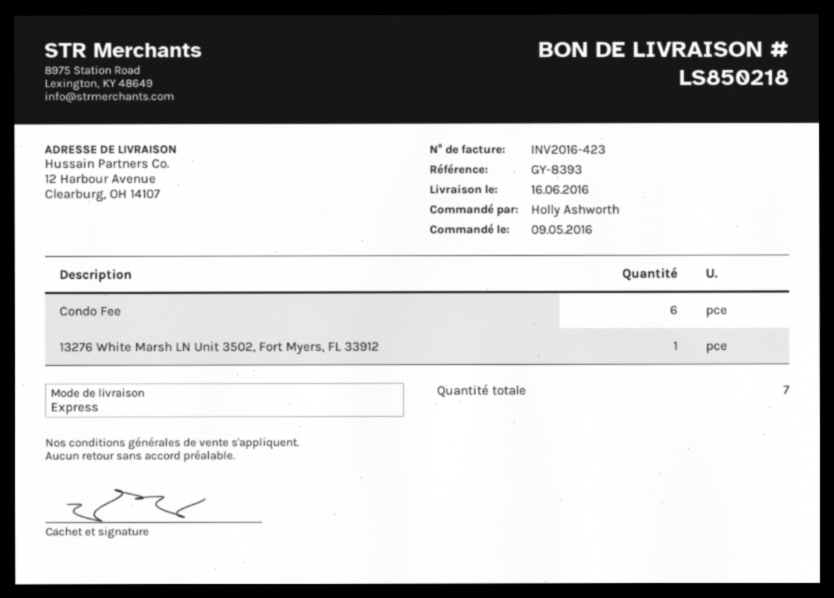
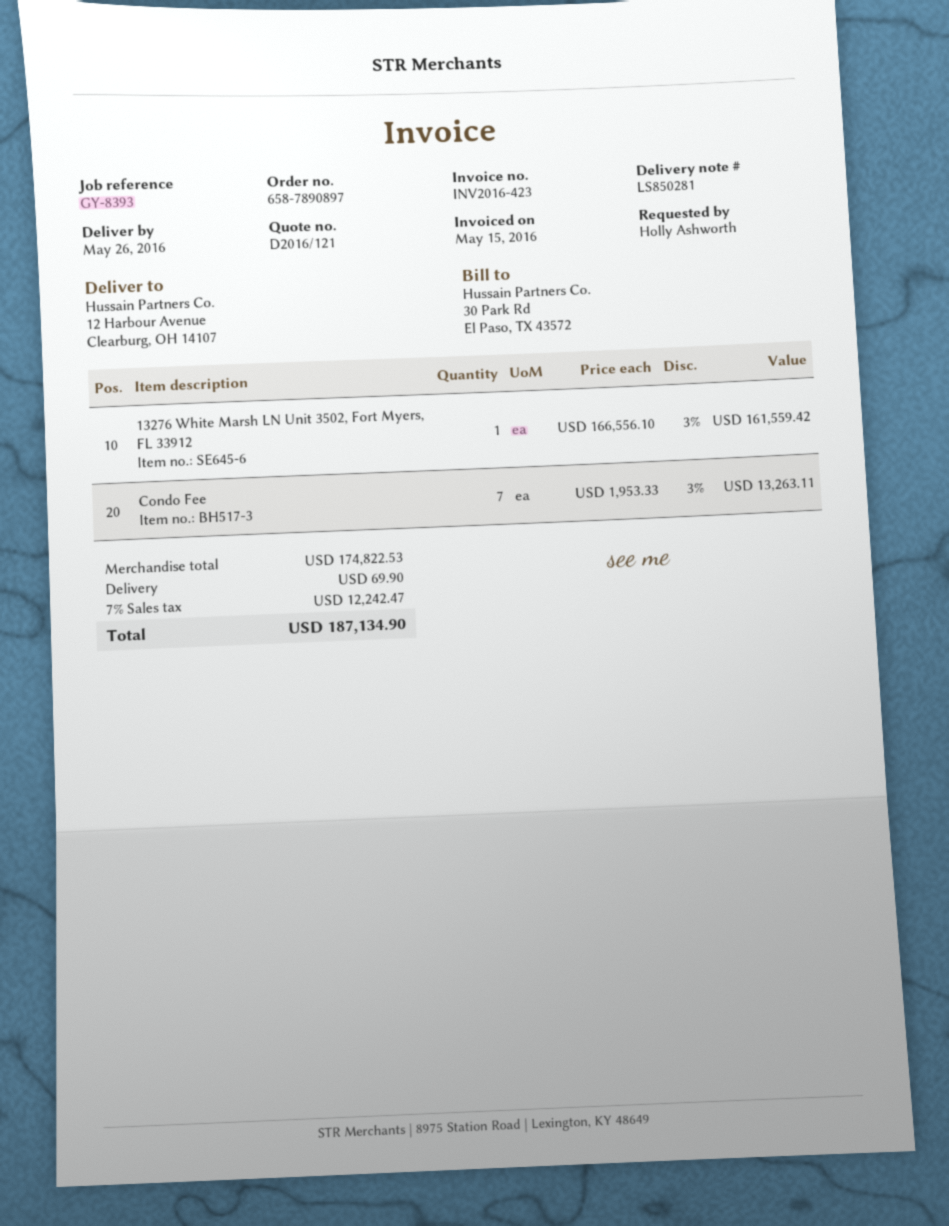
delivery note number: LS850218 -> LS850281
delivery date: 2016-06-16 -> 2016-05-26
Condo Fee: 6 -> 7

